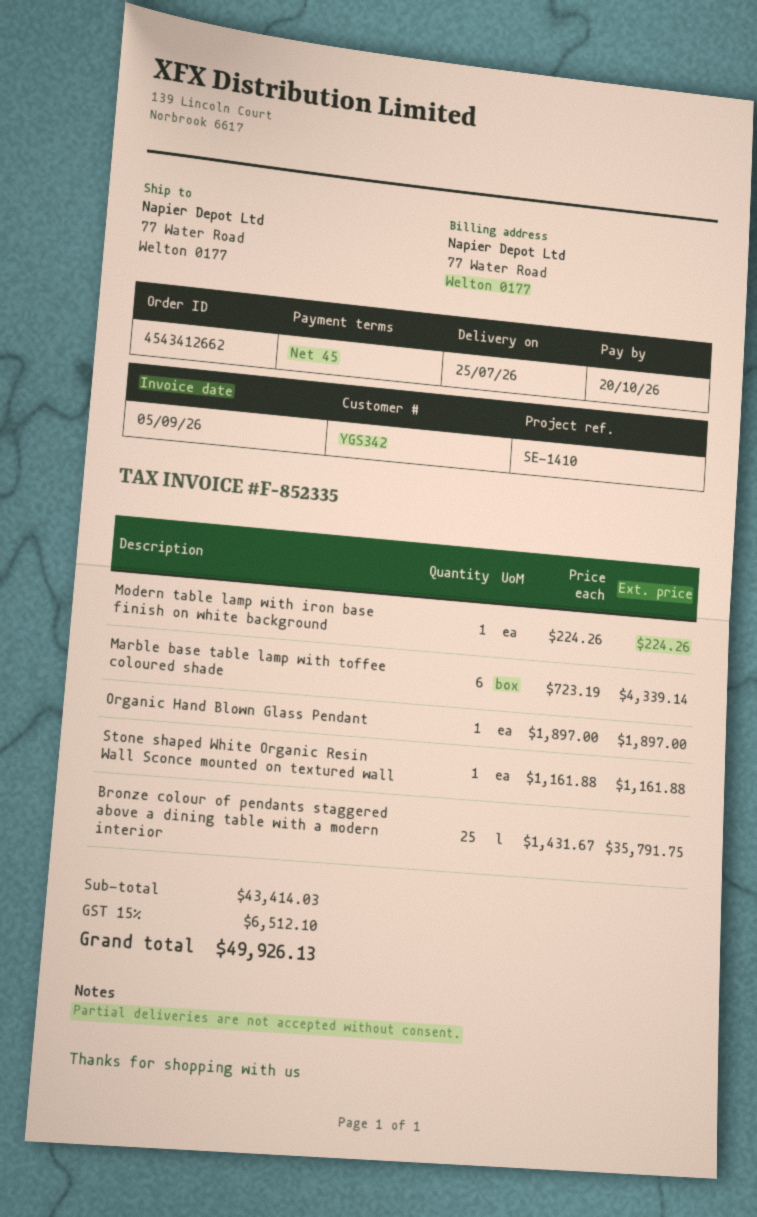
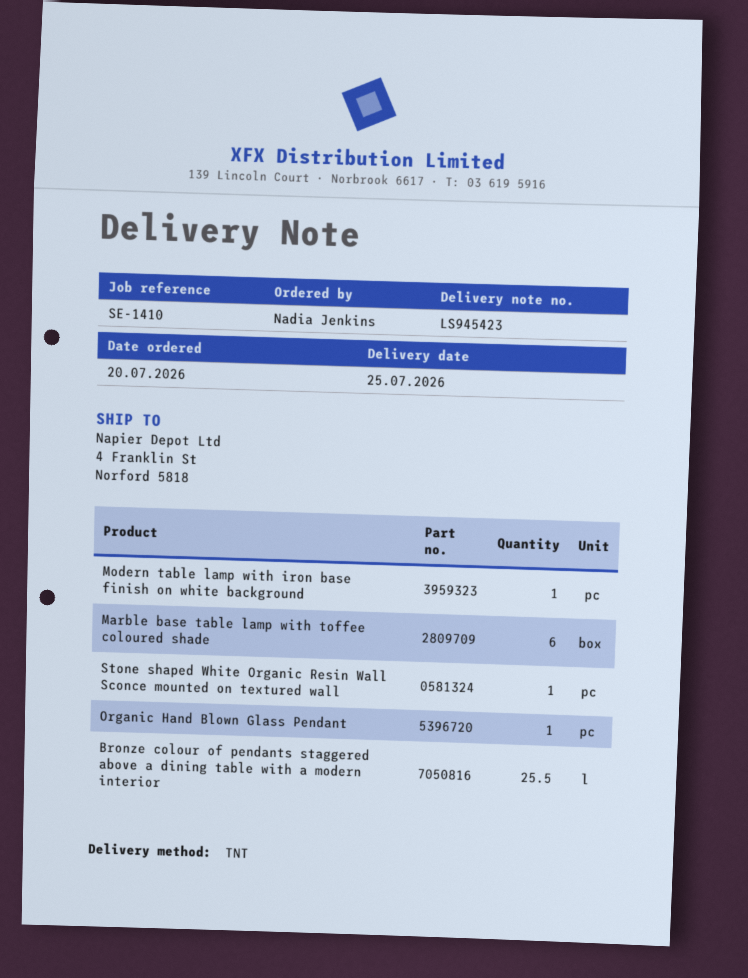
ship to: 77 Water Road, Welton 0177 -> 4 Franklin St, Norford 5818
Bronze colour of pendants staggered above a dining table with a modern interior: 25 -> 25.5

